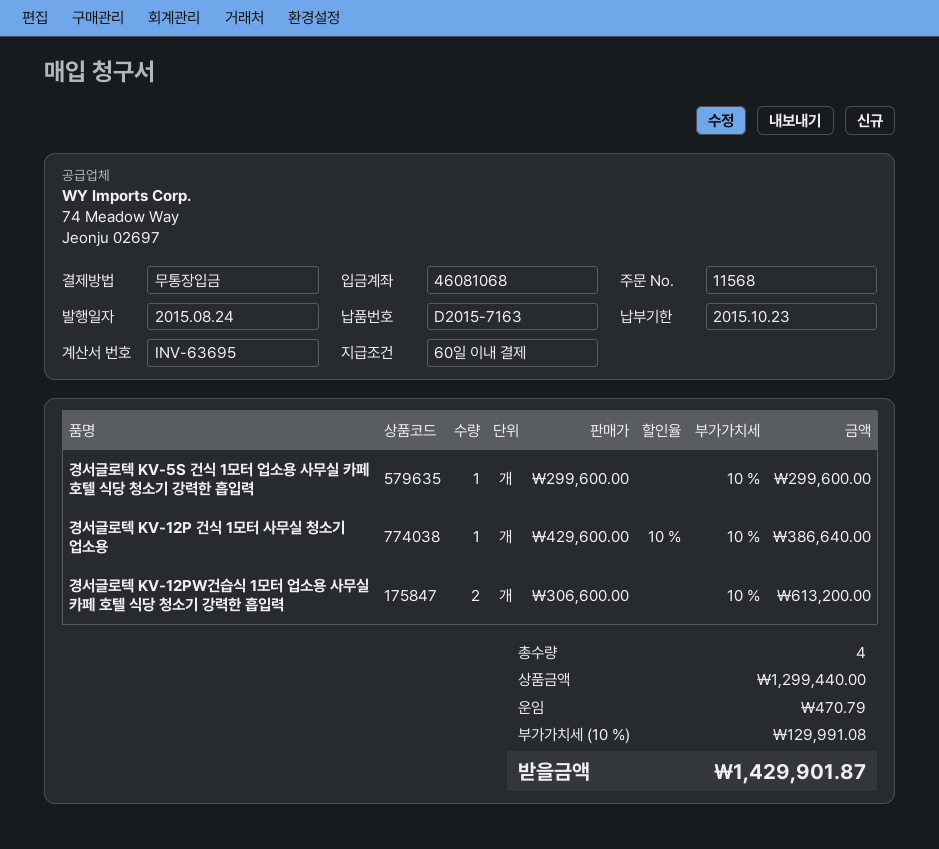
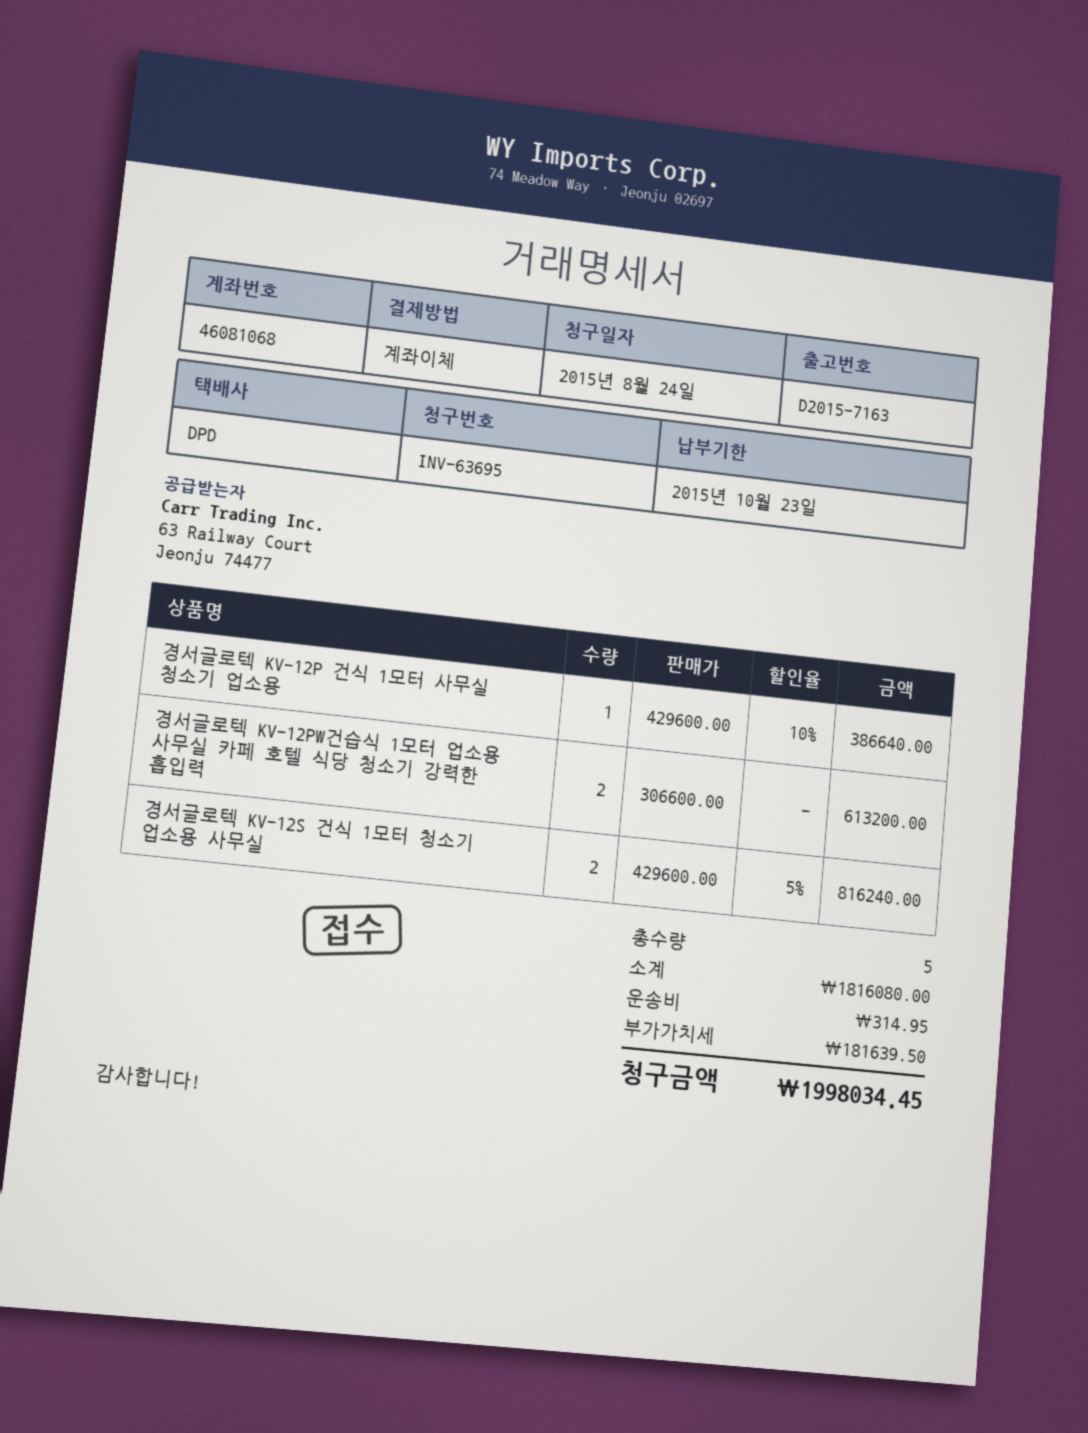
경서글로텍 KV-5S 건식 1모터 업소용 사무실 카페 호텔 식당 청소기 강력한 흡입력: 1 x 299600.00 = 299600.00 -> none
경서글로텍 KV-12S 건식 1모터 청소기 업소용 사무실: none -> 2 x 429600.00 - 5% = 816240.00
total quantity: 4 -> 5
subtotal: 1299440.00 -> 1816080.00
shipping: 470.79 -> 314.95
tax: 129991.08 -> 181639.50
total: 1429901.87 -> 1998034.45

